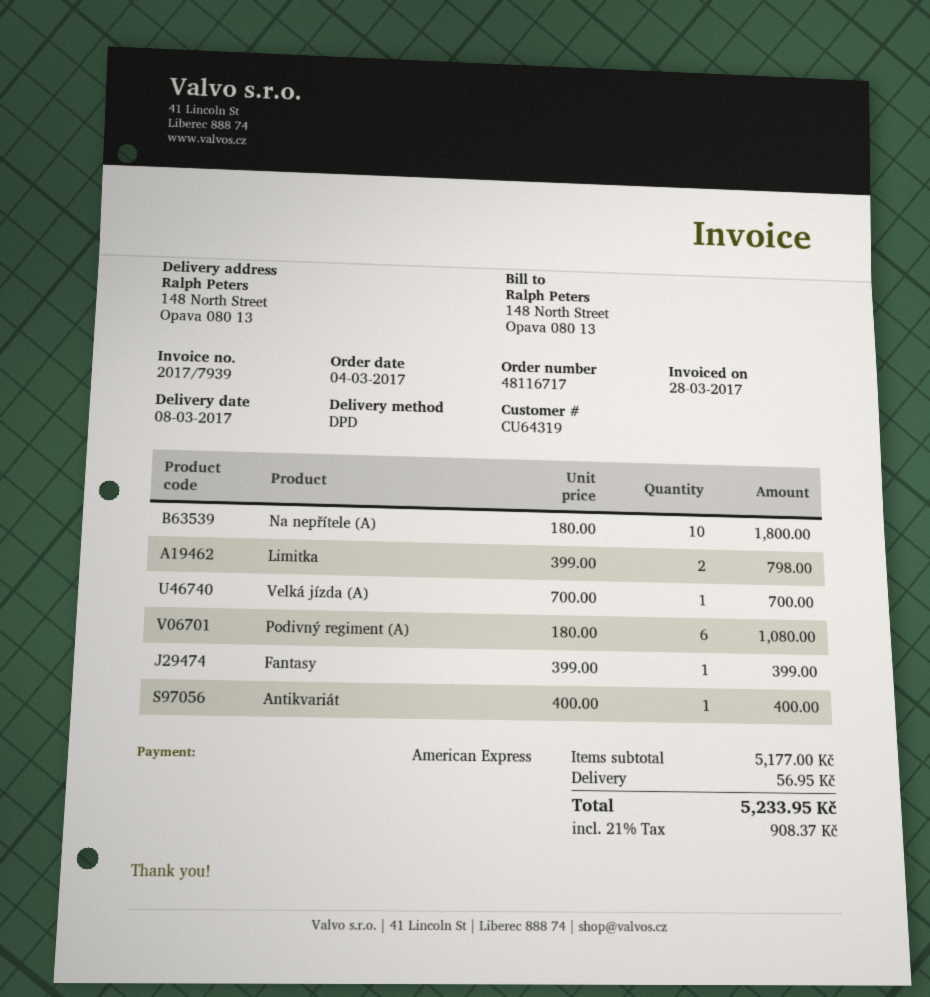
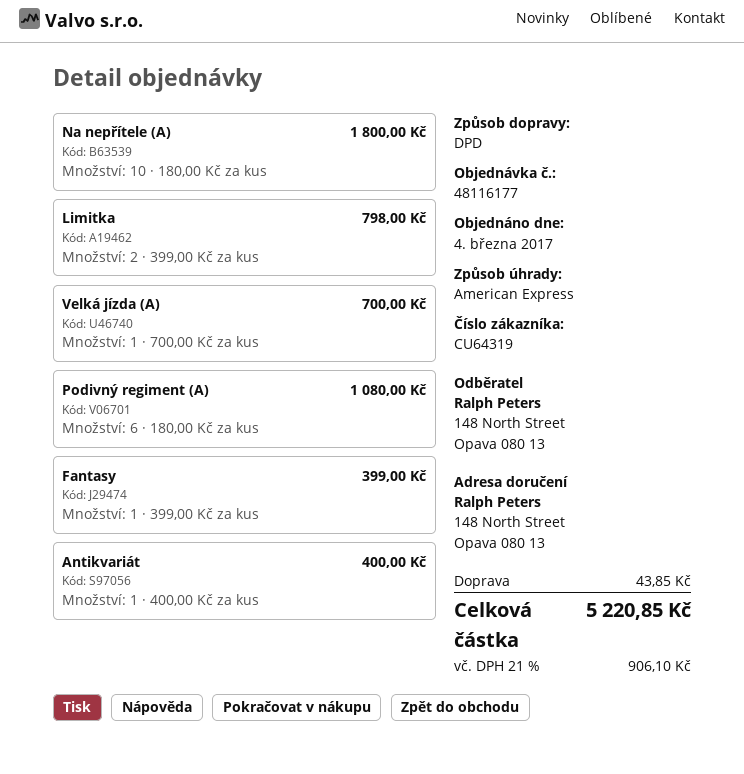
order number: 48116717 -> 48116177
shipping: 56.95 -> 43.85
tax: 21% = 908.37 -> 21% = 906.10
total: 5233.95 -> 5220.85

